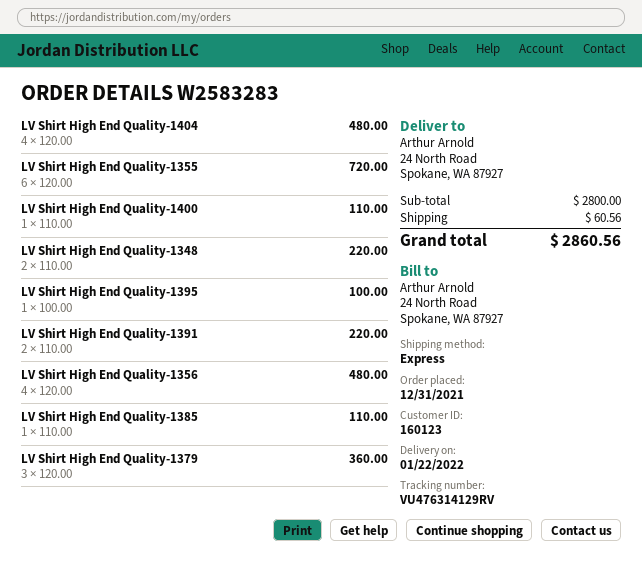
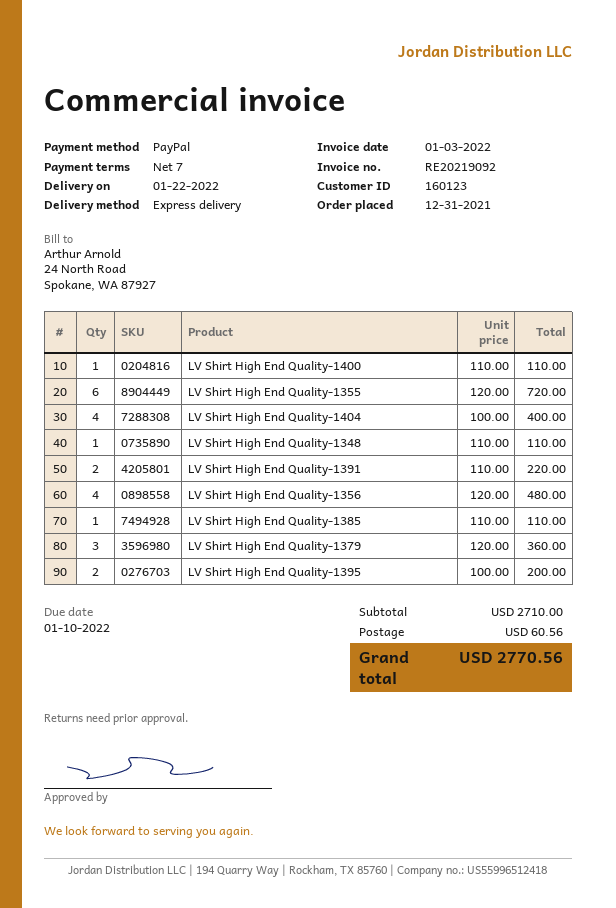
LV Shirt High End Quality-1404: 4 x 120.00 = 480.00 -> 4 x 100.00 = 400.00
LV Shirt High End Quality-1348: 2 x 110.00 = 220.00 -> 1 x 110.00 = 110.00
LV Shirt High End Quality-1395: 1 x 100.00 = 100.00 -> 2 x 100.00 = 200.00
subtotal: 2800.00 -> 2710.00
total: 2860.56 -> 2770.56

